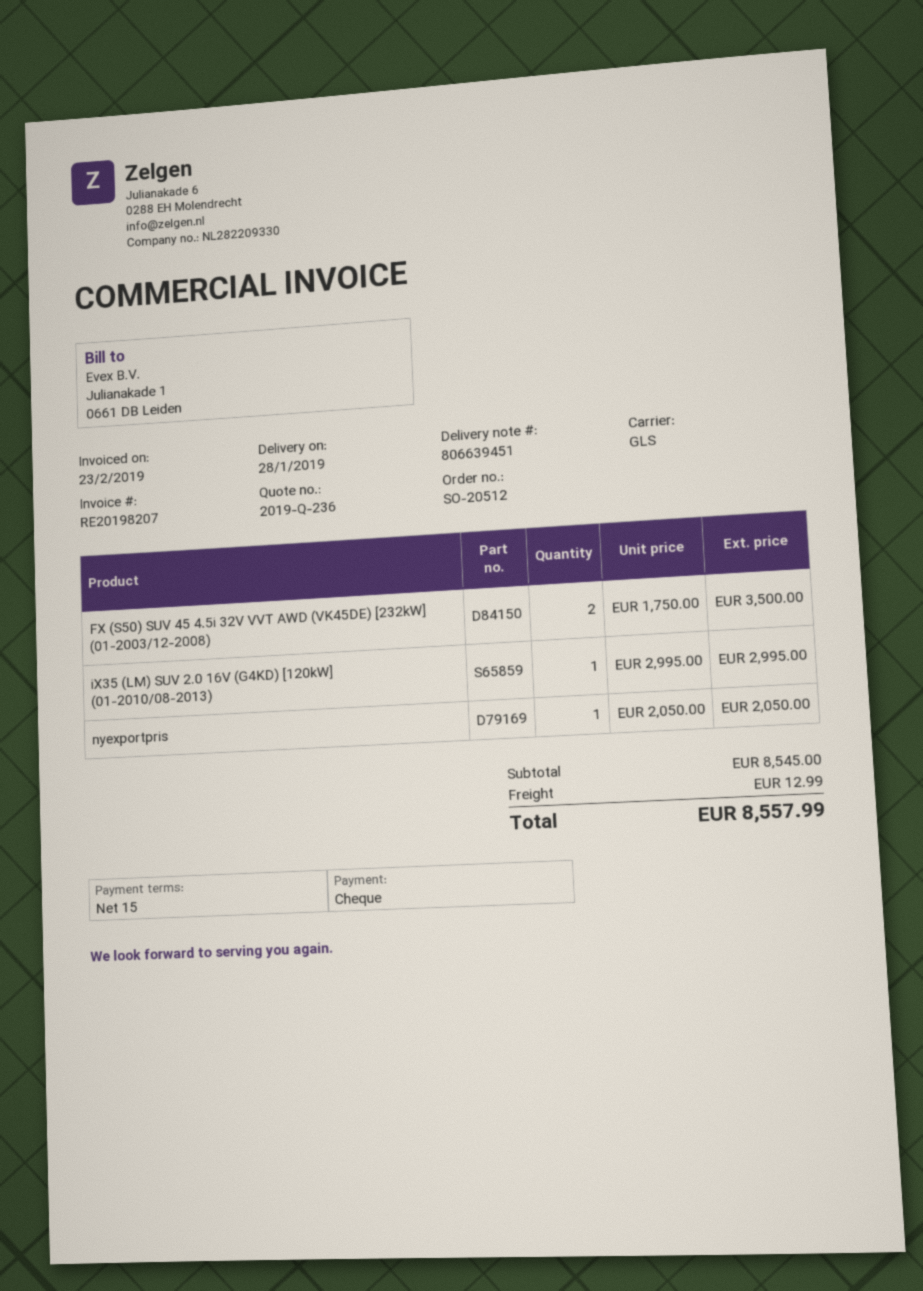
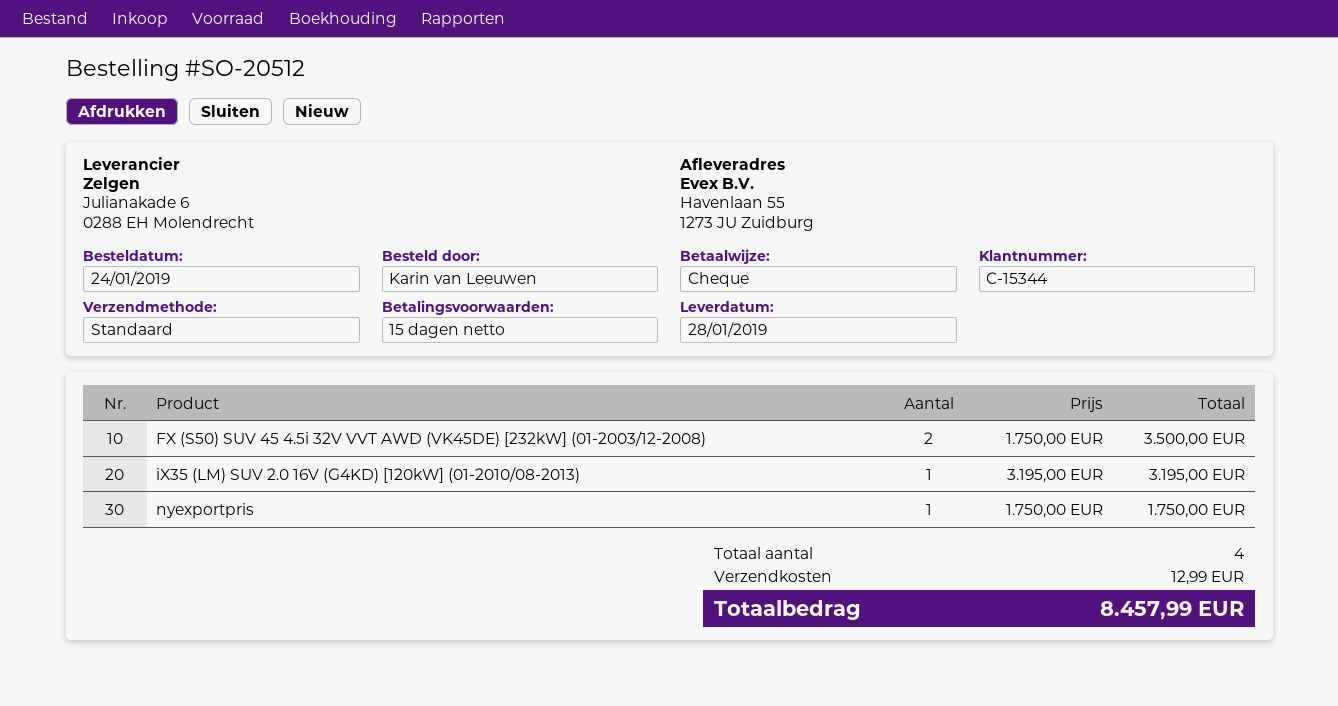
shipping method: GLS -> standard
iX35 (LM) SUV 2.0 16V (G4KD) [120kW] (01-2010/08-2013): 1 x 2995.00 = 2995.00 -> 1 x 3195.00 = 3195.00
nyexportpris: 1 x 2050.00 = 2050.00 -> 1 x 1750.00 = 1750.00
total: 8557.99 -> 8457.99

